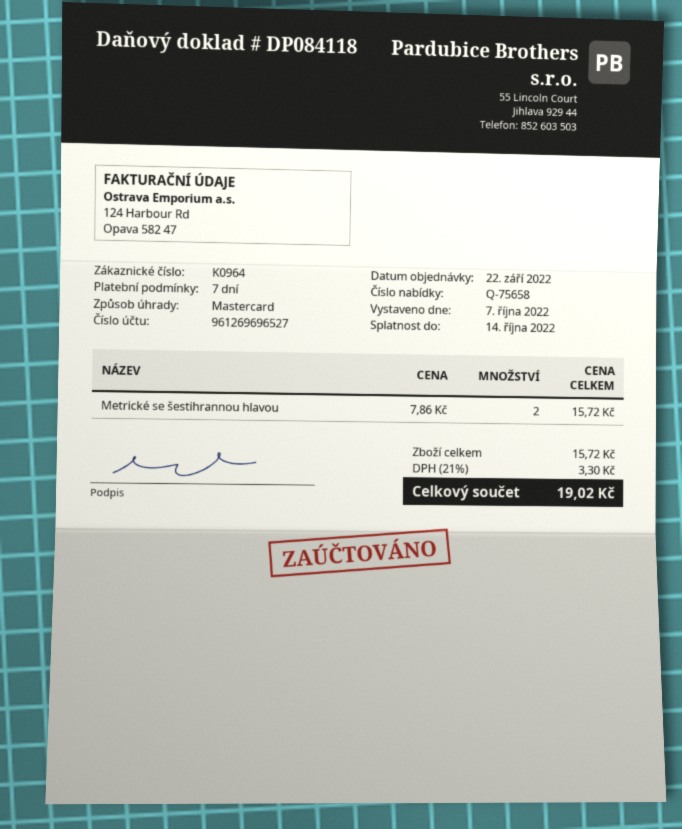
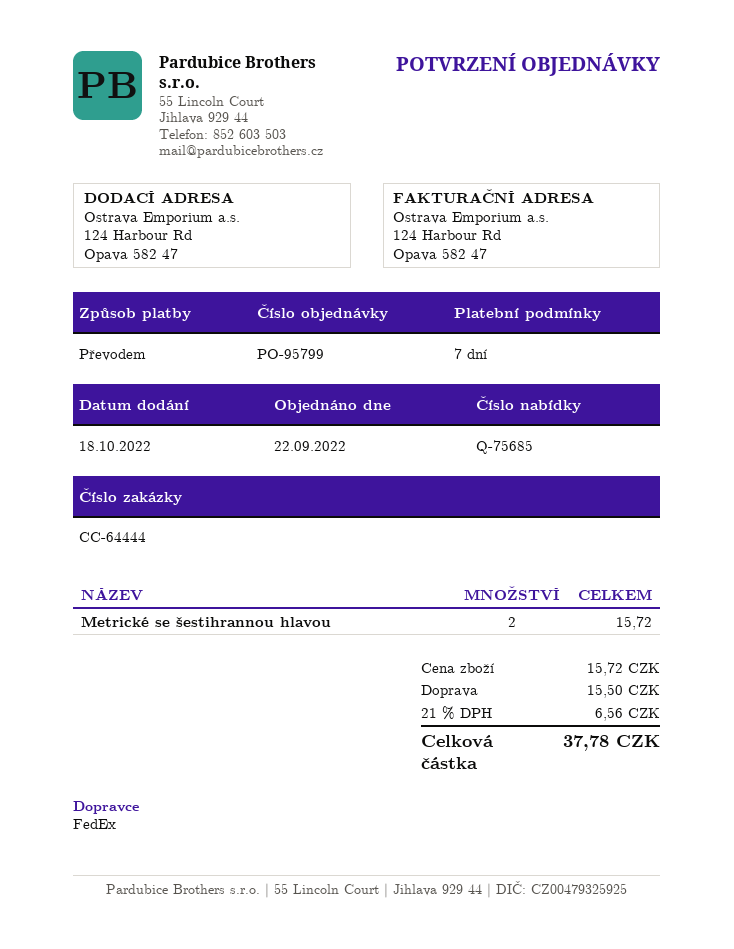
quote number: Q-75658 -> Q-75685
payment method: Mastercard -> bank transfer
shipping: none -> 15.50
tax: 21% = 3.30 -> 21% = 6.56
total: 19.02 -> 37.78

